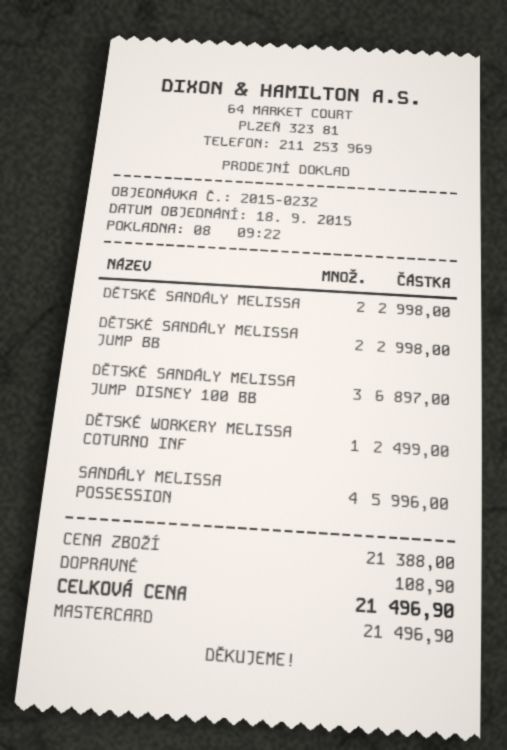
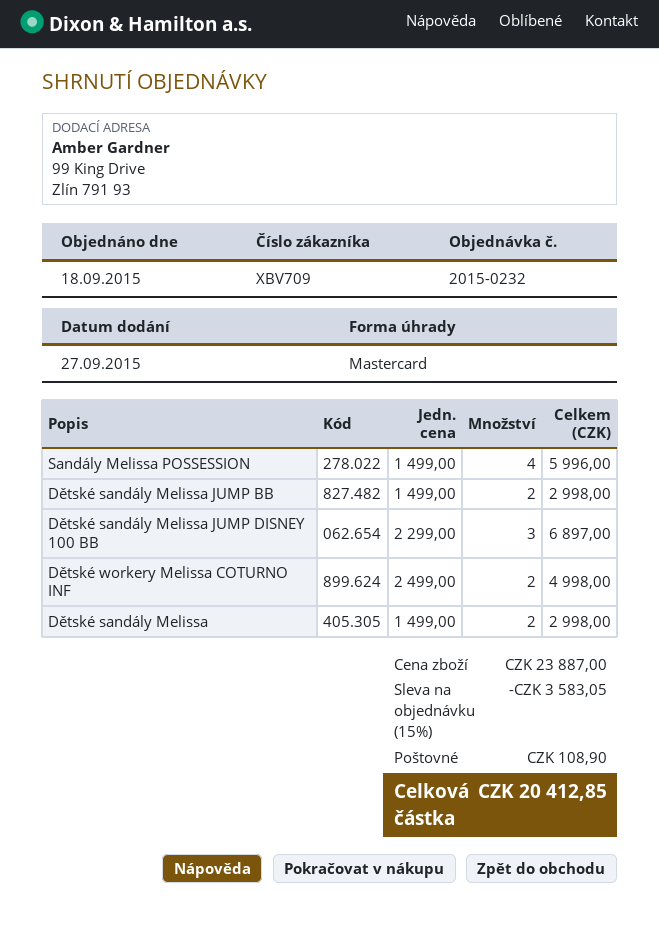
DĚTSKÉ WORKERY MELISSA COTURNO INF: 1 for 2499.00 -> 2 for 4998.00
subtotal: 21388.00 -> 23887.00
discount: none -> 15% = 3583.05
total: 21496.90 -> 20412.85

